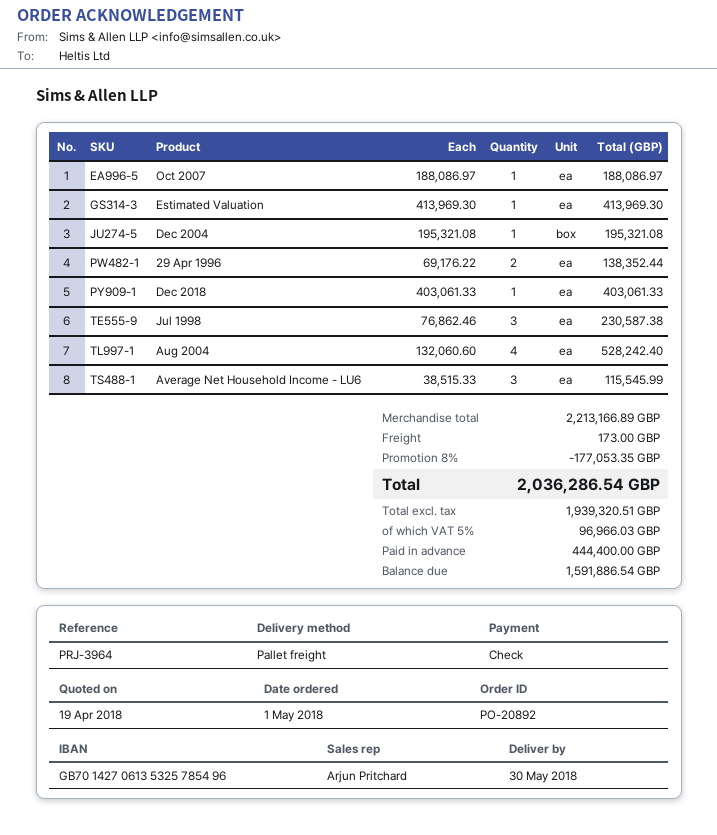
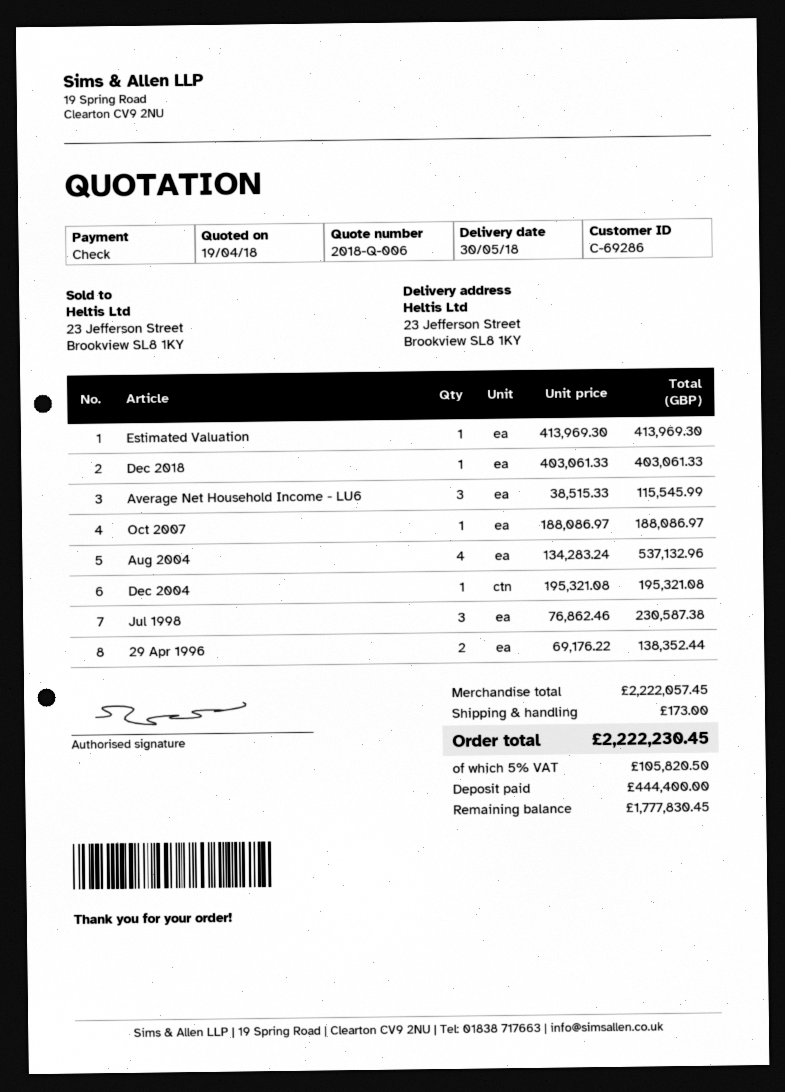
Aug 2004: 4 x 132060.60 = 528242.40 -> 4 x 134283.24 = 537132.96
subtotal: 2213166.89 -> 2222057.45
discount: 8% = 177053.35 -> none
tax: 5% = 96966.03 -> 5% = 105820.50
total: 2036286.54 -> 2222230.45
balance: 1591886.54 -> 1777830.45

